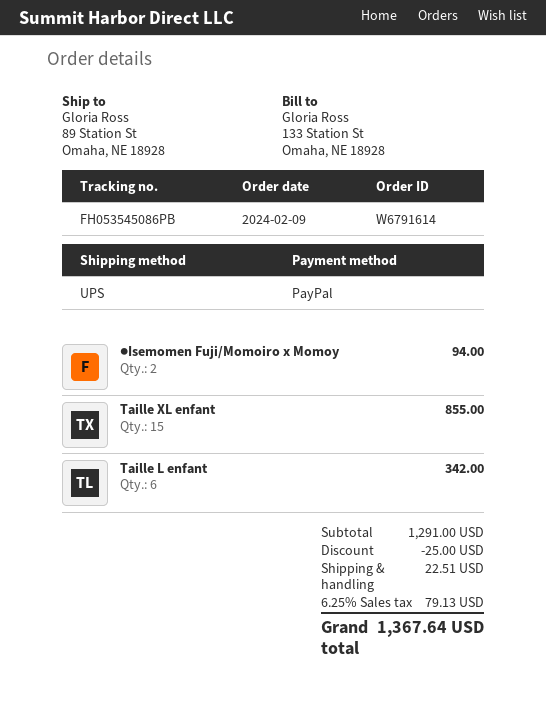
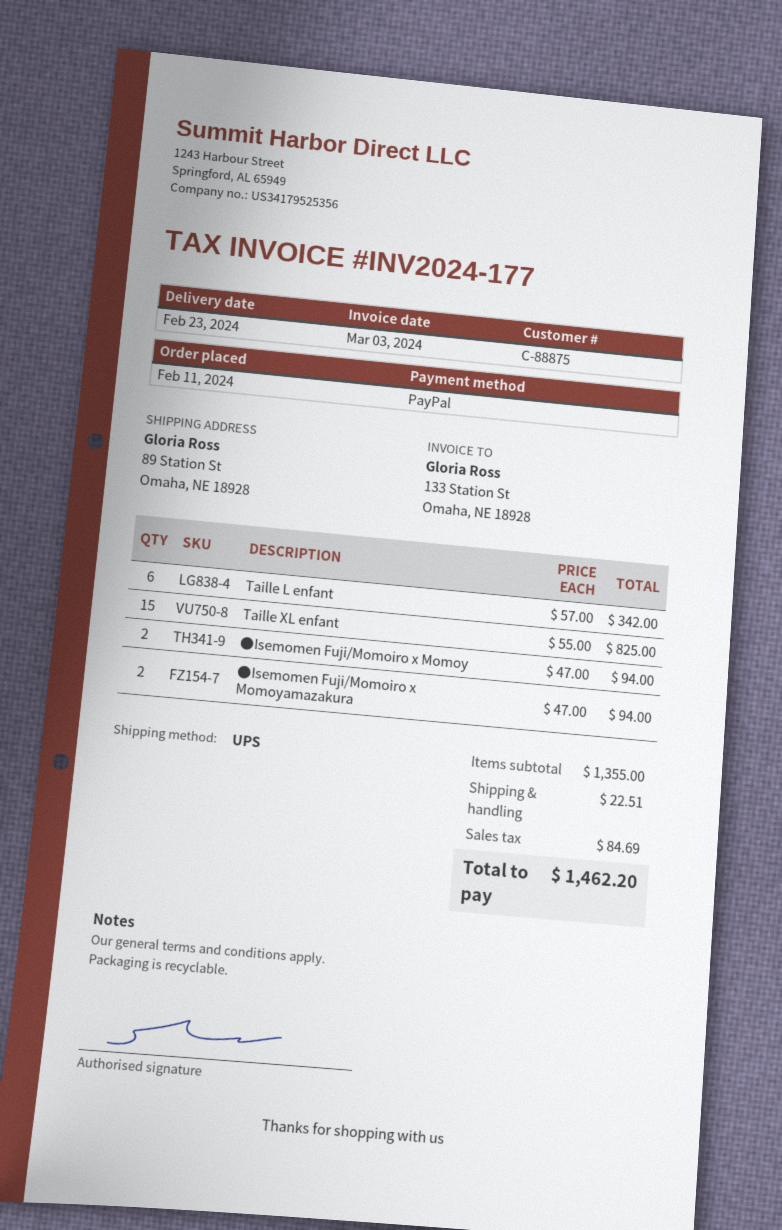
order date: 2024-02-09 -> 2024-02-11
Taille XL enfant: 15 for 855.00 -> 15 for 825.00
●Isemomen Fuji/Momoiro x Momoyamazakura: none -> 2 for 94.00
subtotal: 1291.00 -> 1355.00
discount: 25.00 -> none
tax: 79.13 -> 84.69
total: 1367.64 -> 1462.20

